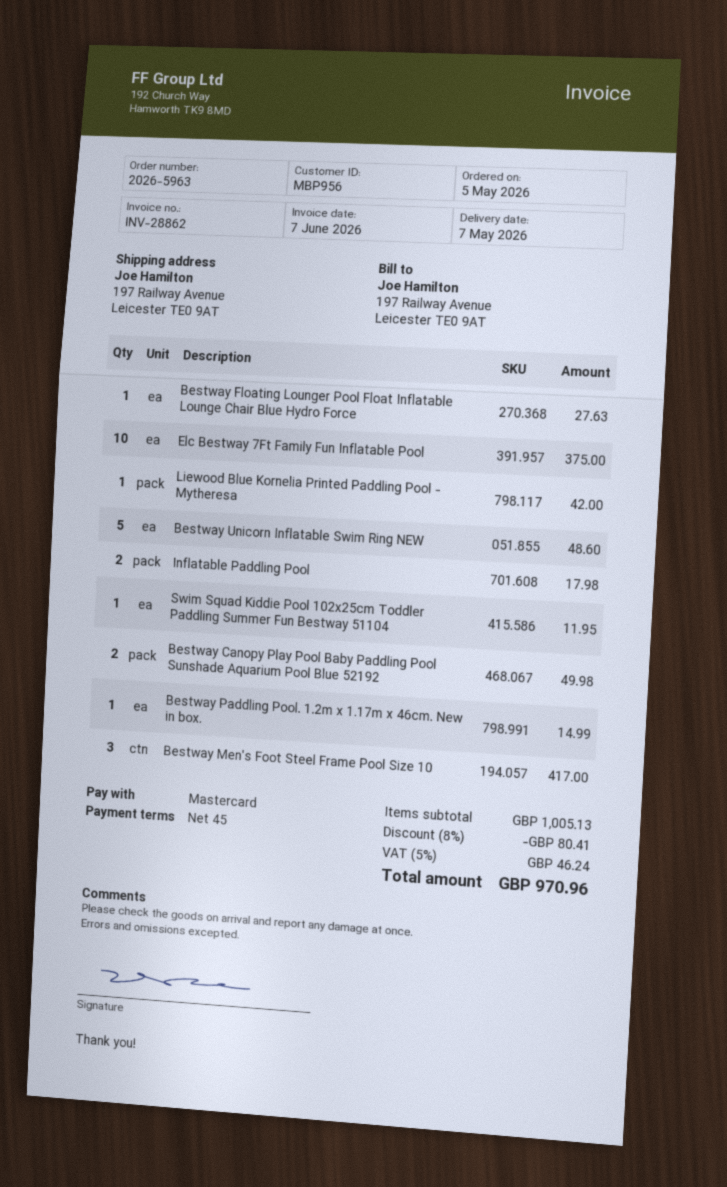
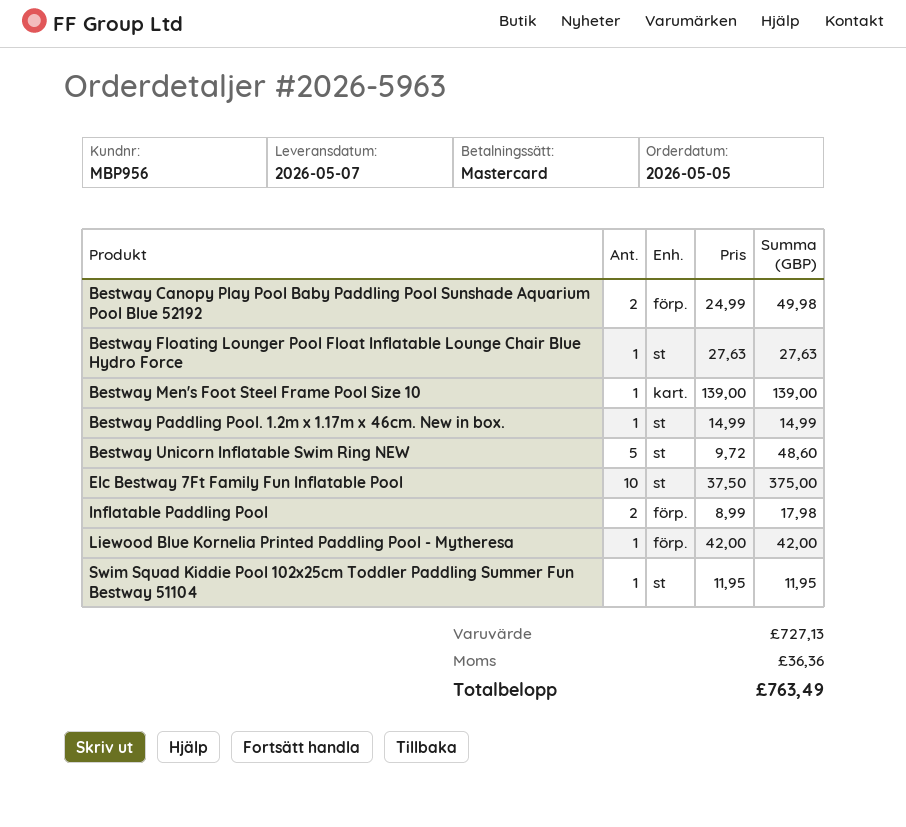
Bestway Men's Foot Steel Frame Pool Size 10: 3 for 417.00 -> 1 for 139.00
subtotal: 1005.13 -> 727.13
discount: 8% = 80.41 -> none
tax: 46.24 -> 36.36
total: 970.96 -> 763.49

